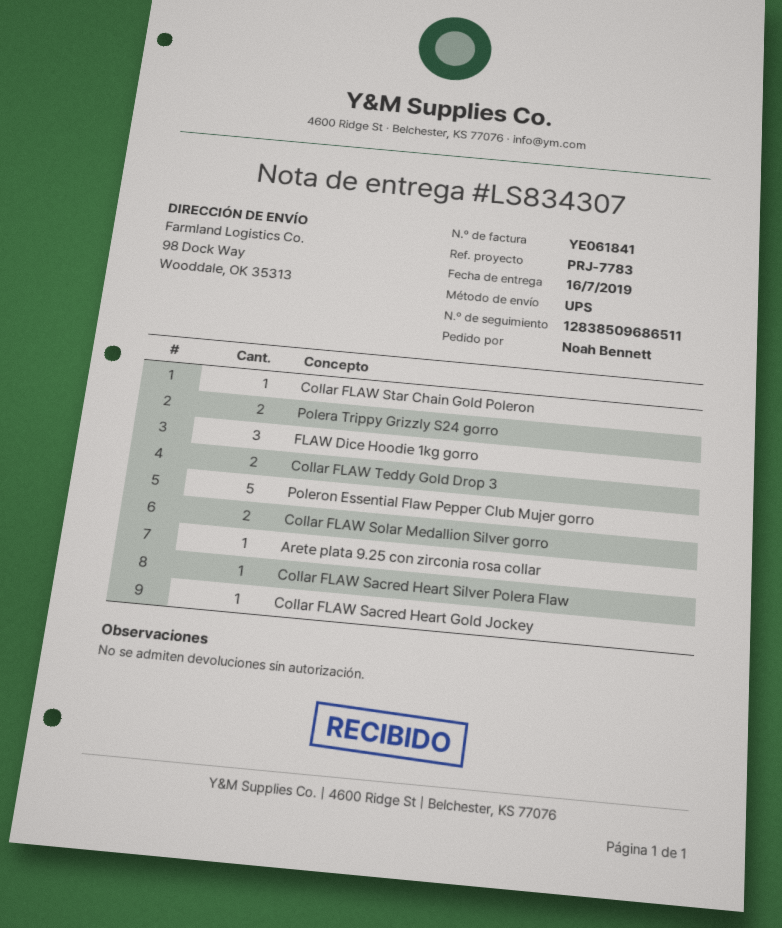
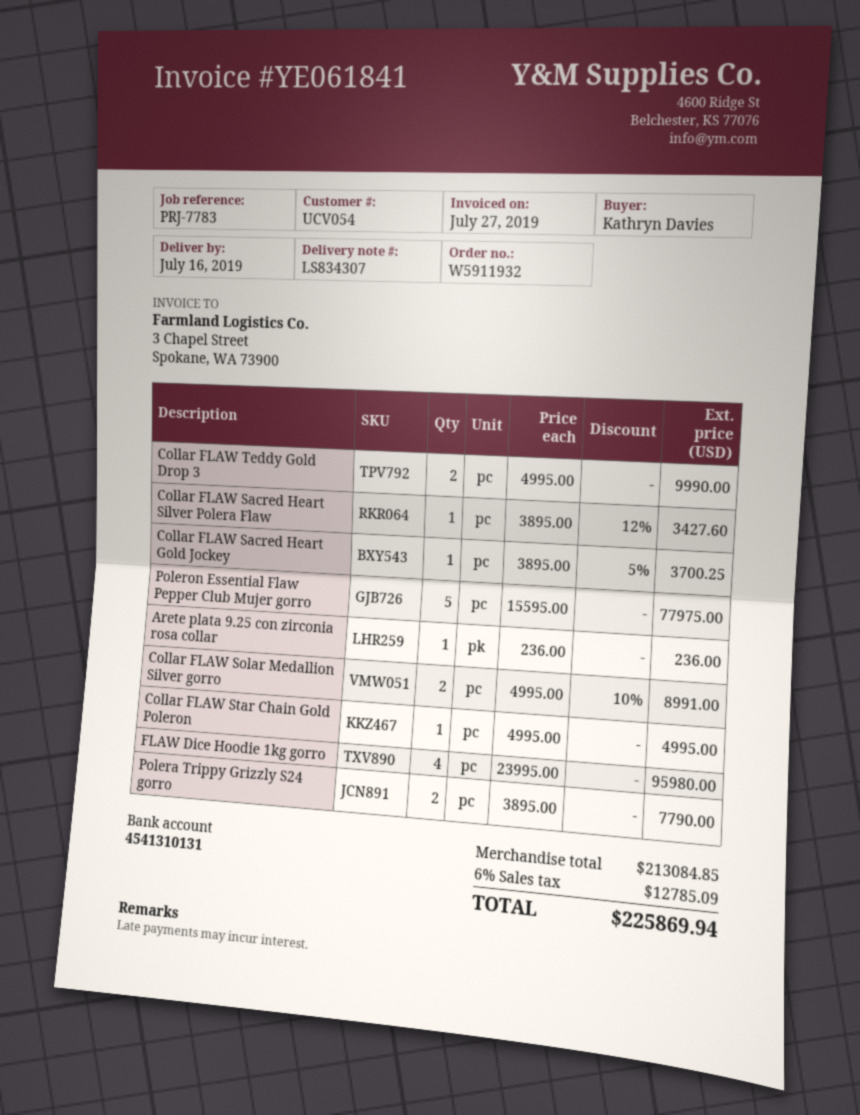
ordered by: Noah Bennett -> Kathryn Davies
FLAW Dice Hoodie 1kg gorro: 3 -> 4

